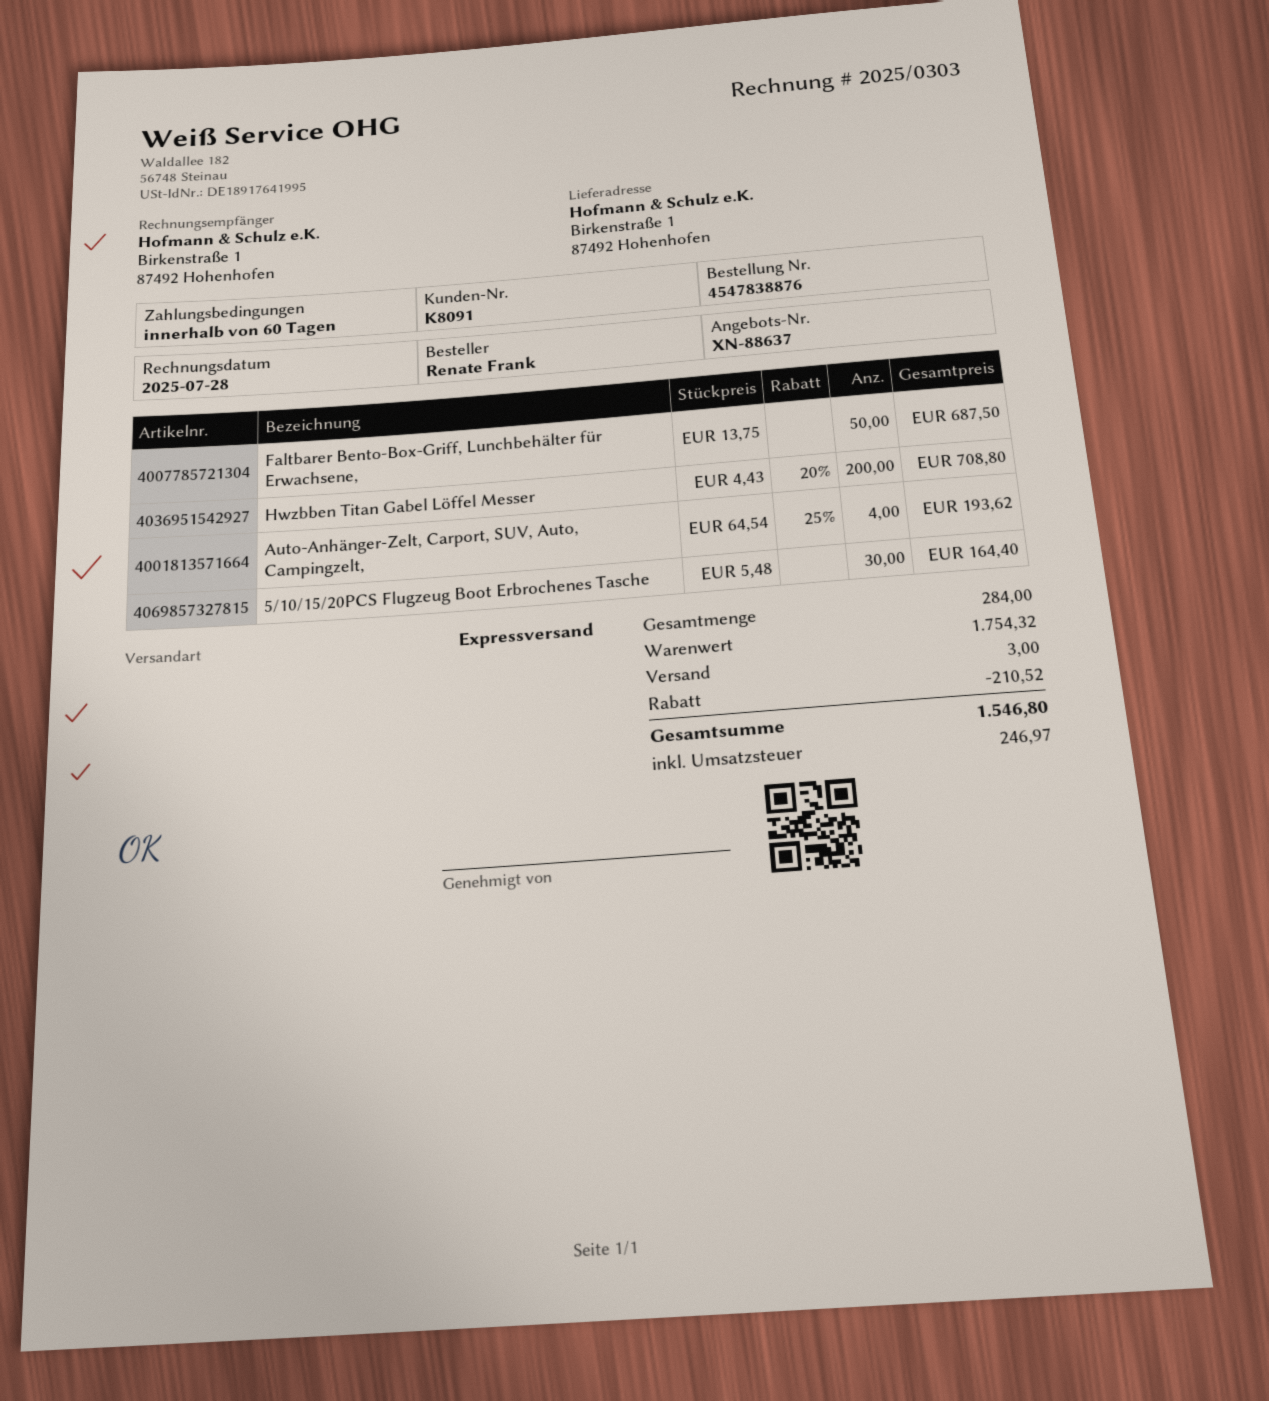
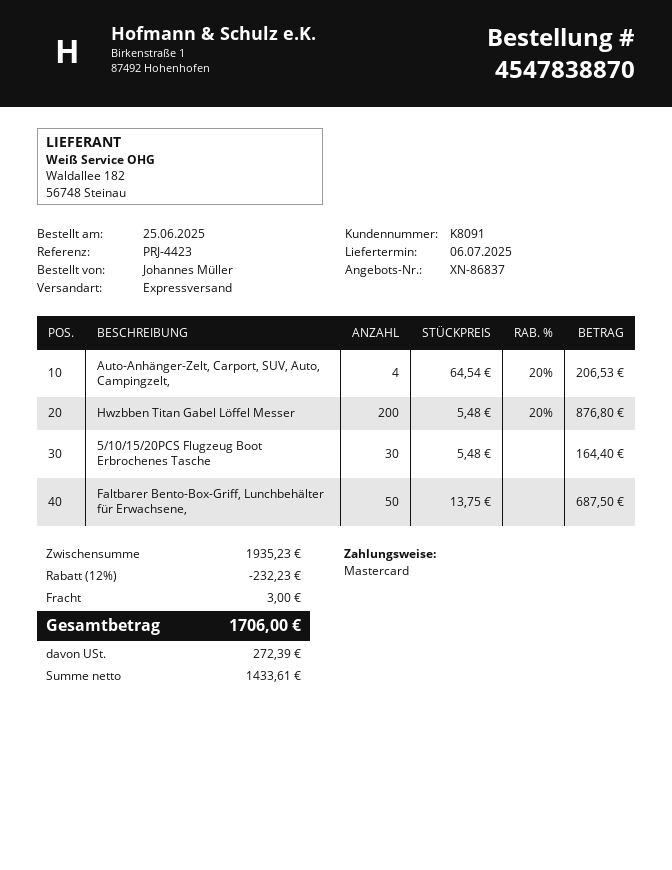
quote number: XN-88637 -> XN-86837
order number: 4547838876 -> 4547838870
ordered by: Renate Frank -> Johannes Müller
Hwzbben Titan Gabel Löffel Messer: 200 x 4.43 - 20% = 708.80 -> 200 x 5.48 - 20% = 876.80
Auto-Anhänger-Zelt, Carport, SUV, Auto, Campingzelt,: 4 x 64.54 - 25% = 193.62 -> 4 x 64.54 - 20% = 206.53
subtotal: 1754.32 -> 1935.23
discount: 210.52 -> 232.23
tax: 246.97 -> 272.39
total: 1546.80 -> 1706.00

